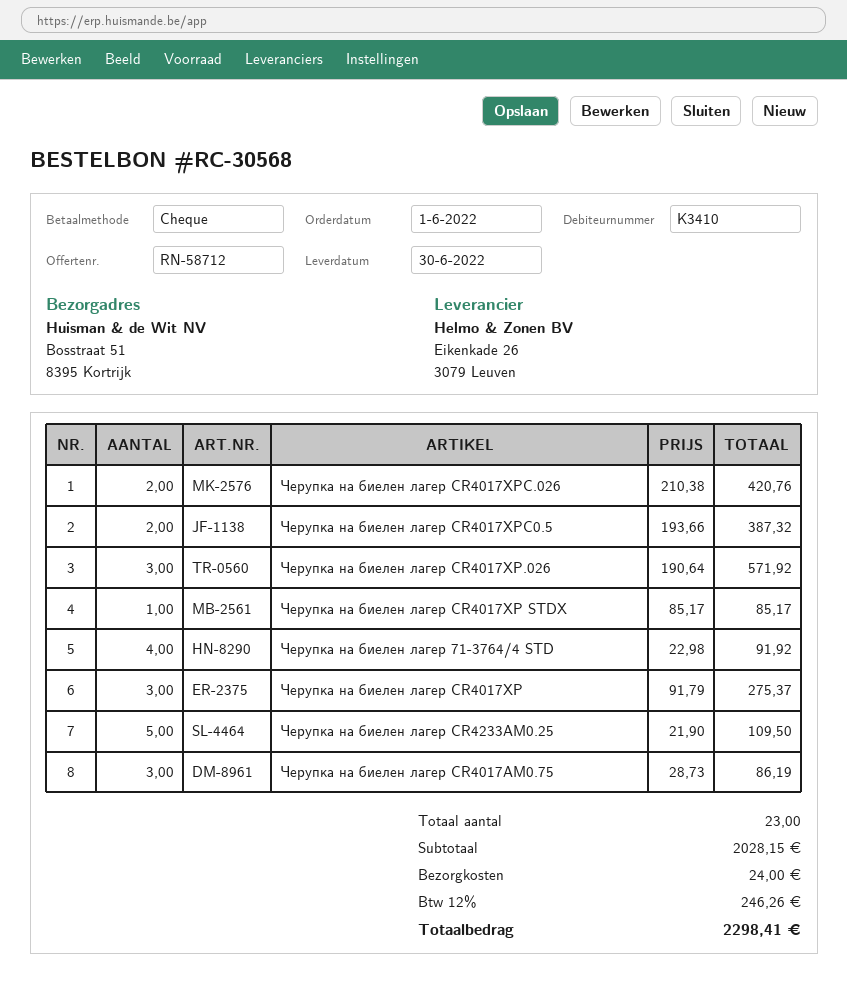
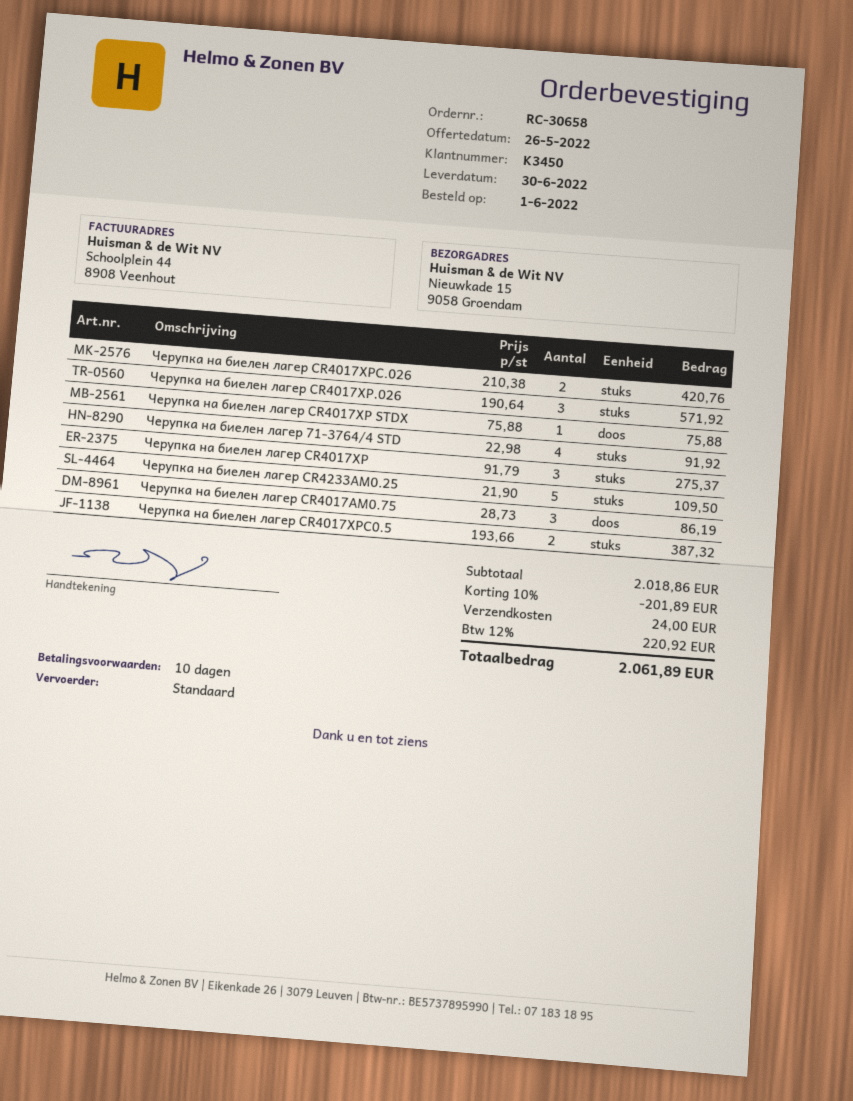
order number: RC-30568 -> RC-30658
customer number: K3410 -> K3450
ship to: Bosstraat 51, 8395 Kortrijk -> Nieuwkade 15, 9058 Groendam
Черупка на биелен лагер CR4017XP STDX: 1 x 85.17 = 85.17 -> 1 x 75.88 = 75.88
subtotal: 2028.15 -> 2018.86
discount: none -> 10% = 201.89
tax: 12% = 246.26 -> 12% = 220.92
total: 2298.41 -> 2061.89

